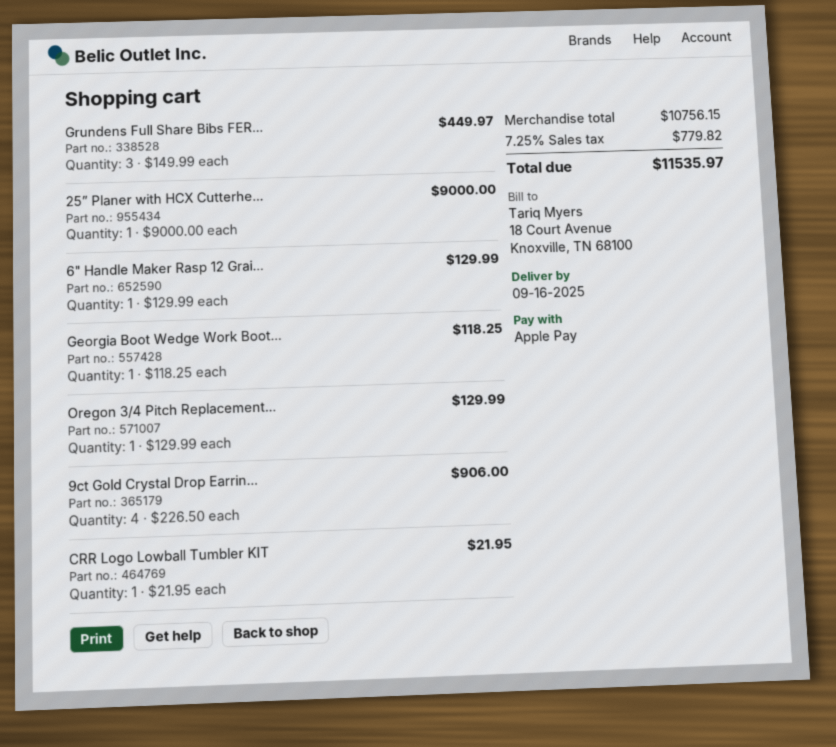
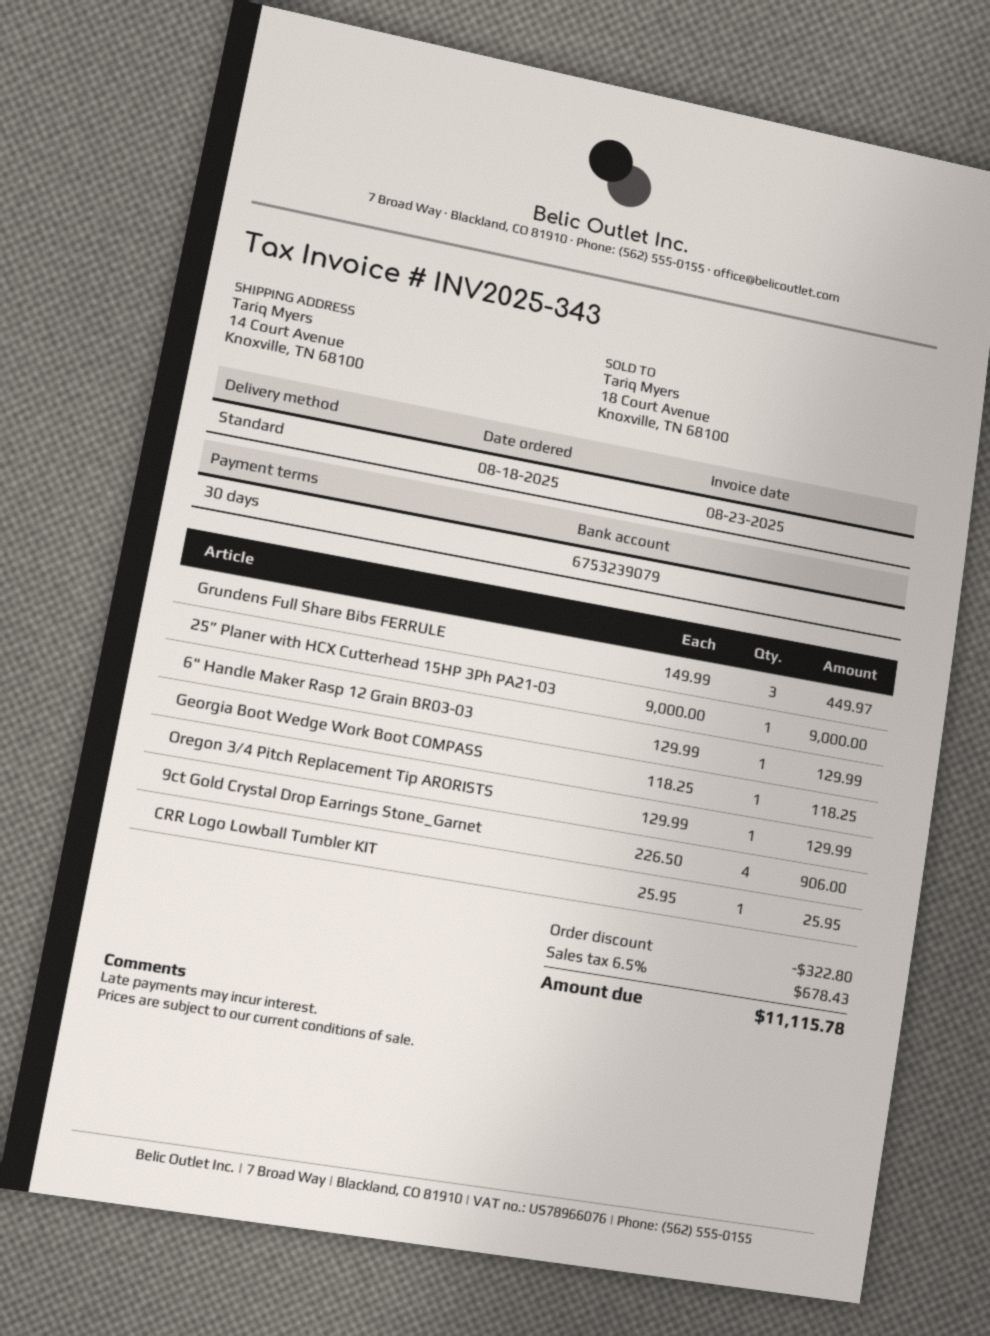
CRR Logo Lowball Tumbler KIT: 1 x 21.95 = 21.95 -> 1 x 25.95 = 25.95
discount: none -> 322.80
tax: 7.25% = 779.82 -> 6.5% = 678.43
total: 11535.97 -> 11115.78

